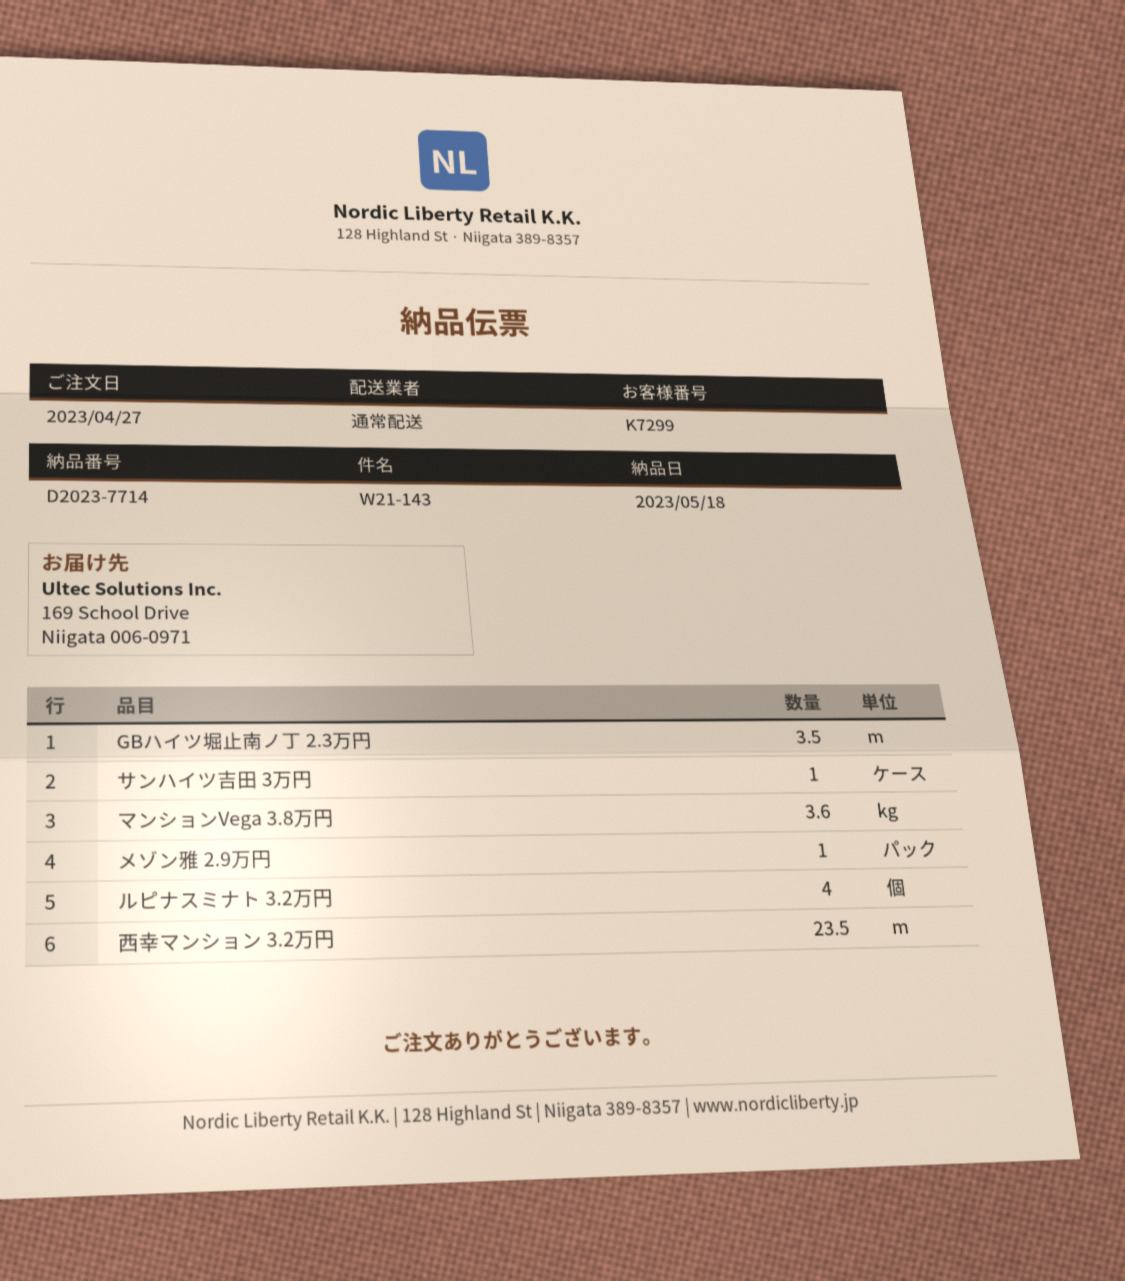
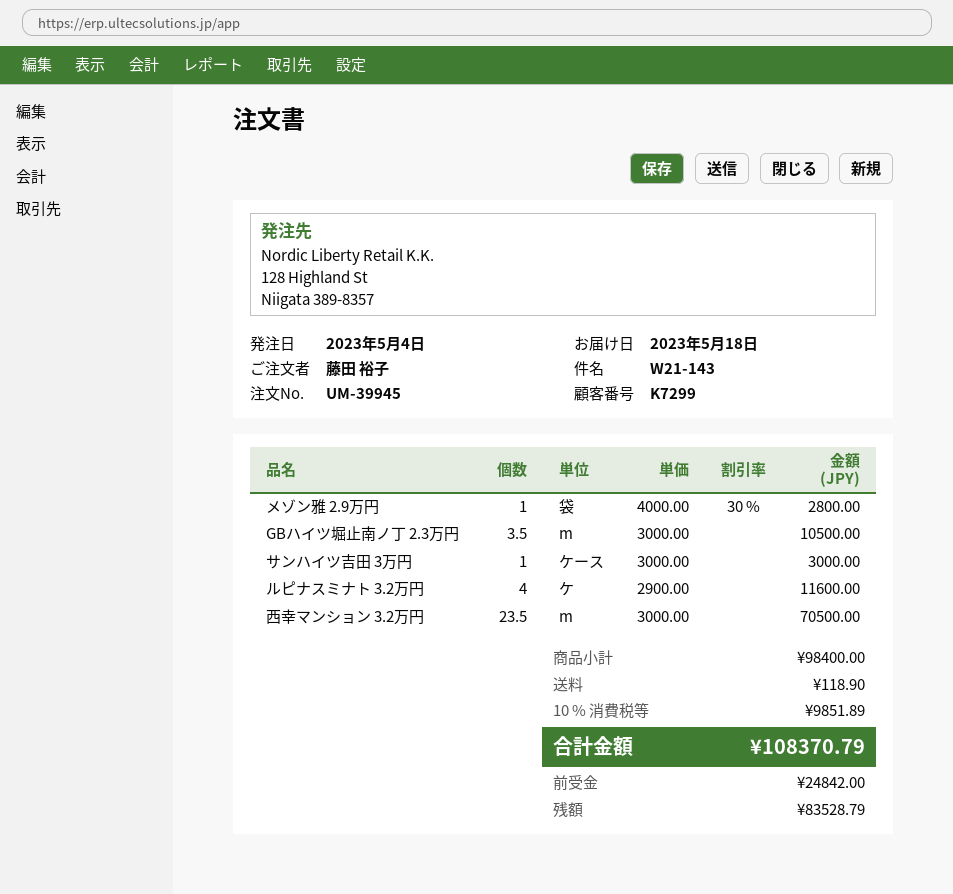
order date: 2023-04-27 -> 2023-05-04
マンションVega 3.8万円: 3.6 -> none

